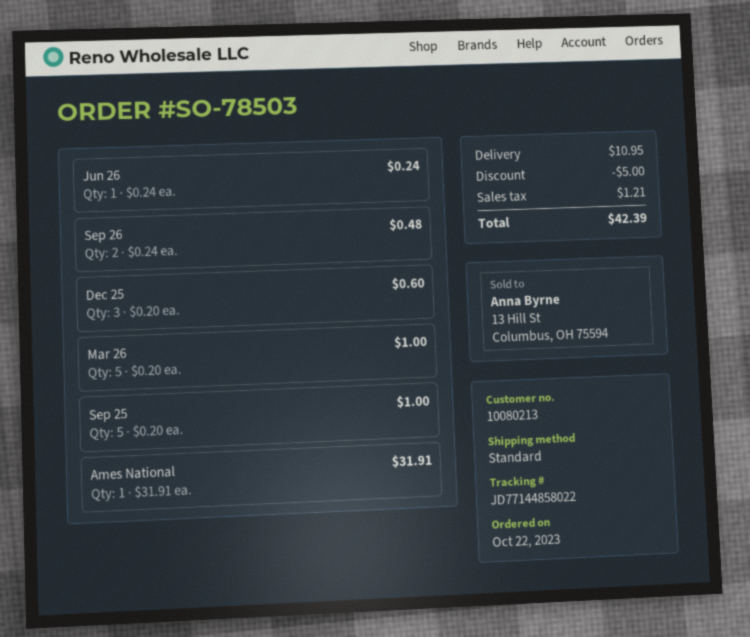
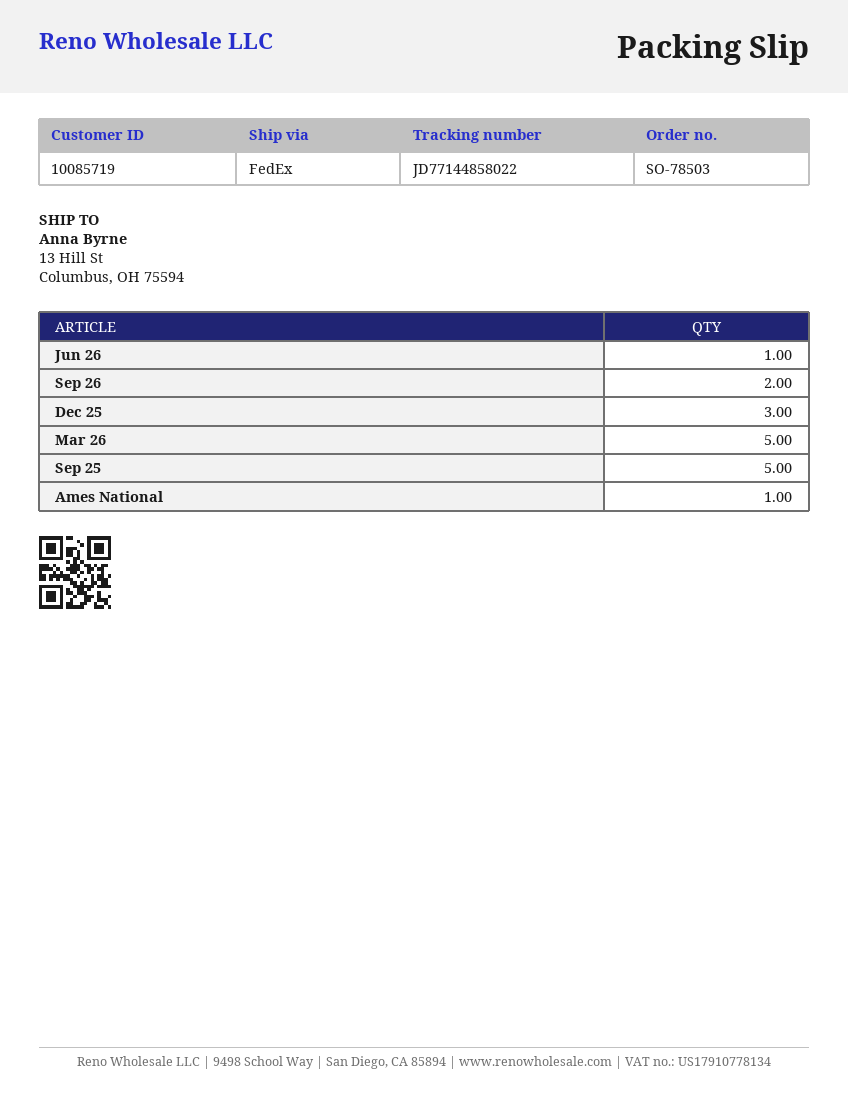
customer number: 10080213 -> 10085719
shipping method: standard -> FedEx

